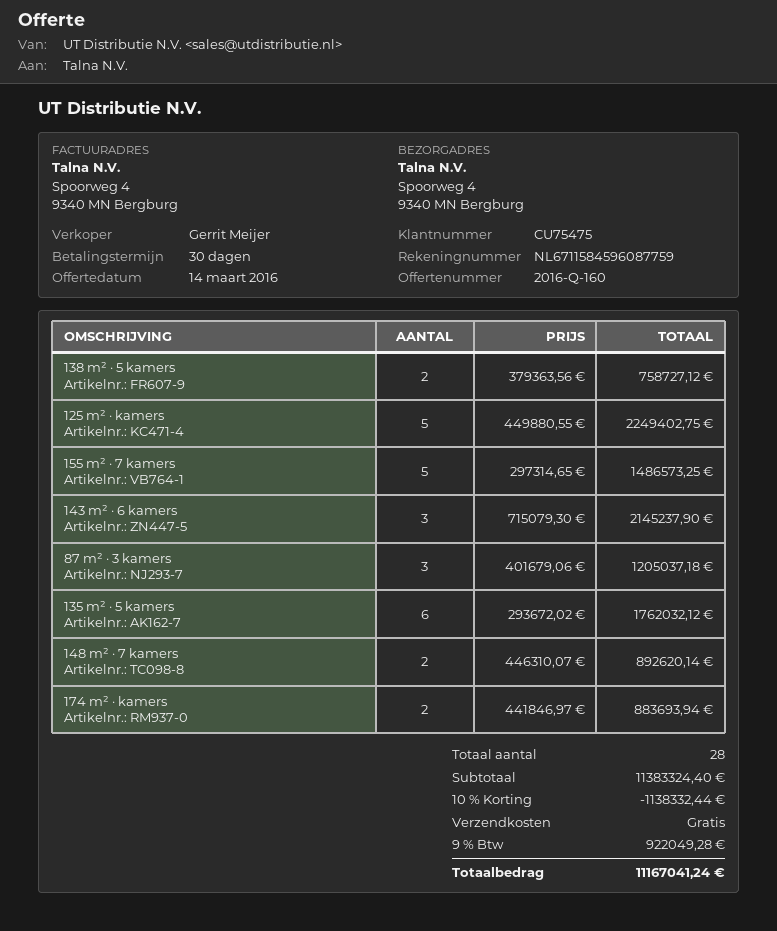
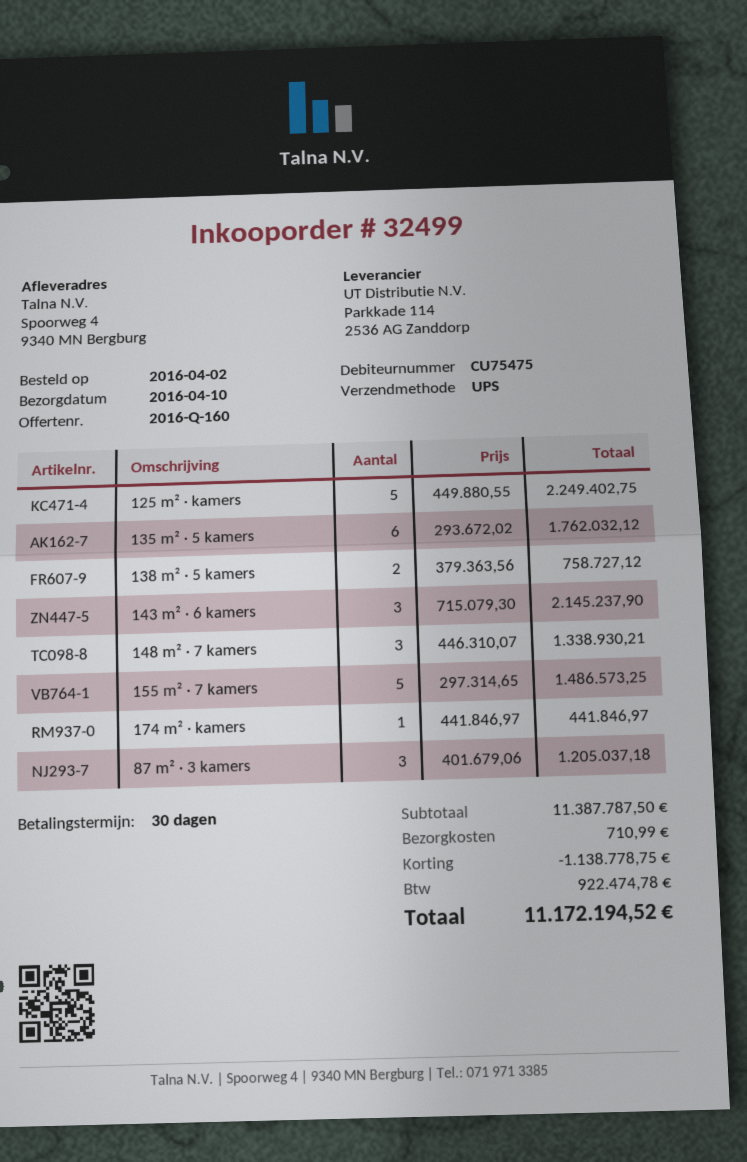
148 m² · 7 kamers: 2 x 446310.07 = 892620.14 -> 3 x 446310.07 = 1338930.21
174 m² · kamers: 2 x 441846.97 = 883693.94 -> 1 x 441846.97 = 441846.97
subtotal: 11383324.40 -> 11387787.50
discount: 1138332.44 -> 1138778.75
shipping: 0.00 -> 710.99
tax: 922049.28 -> 922474.78
total: 11167041.24 -> 11172194.52

